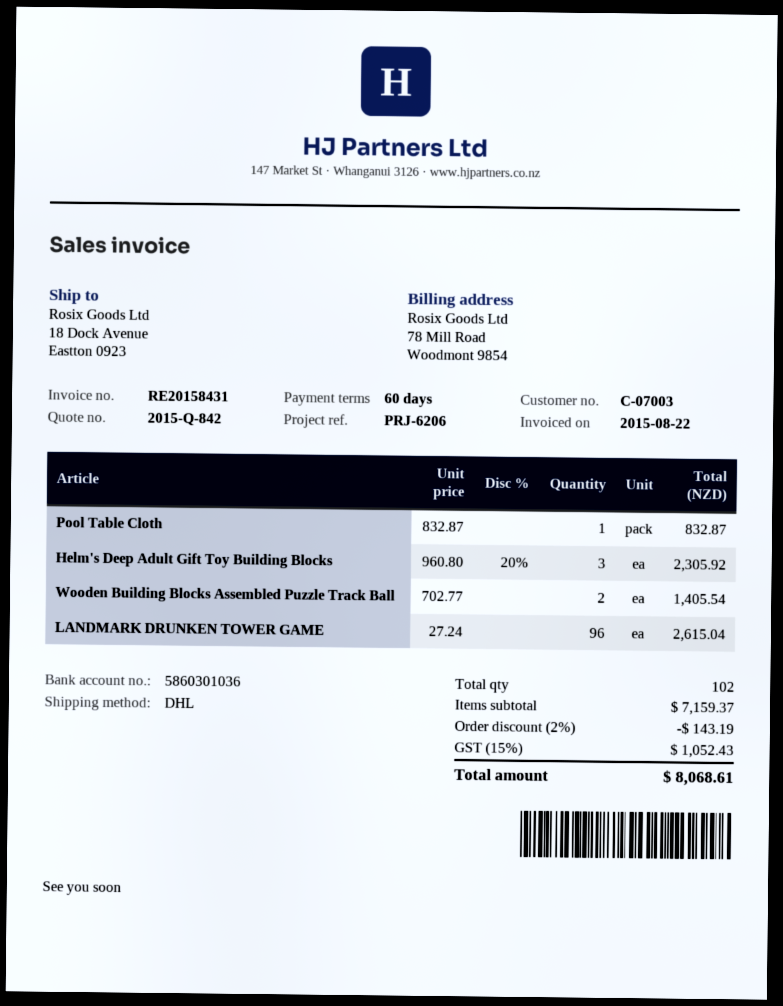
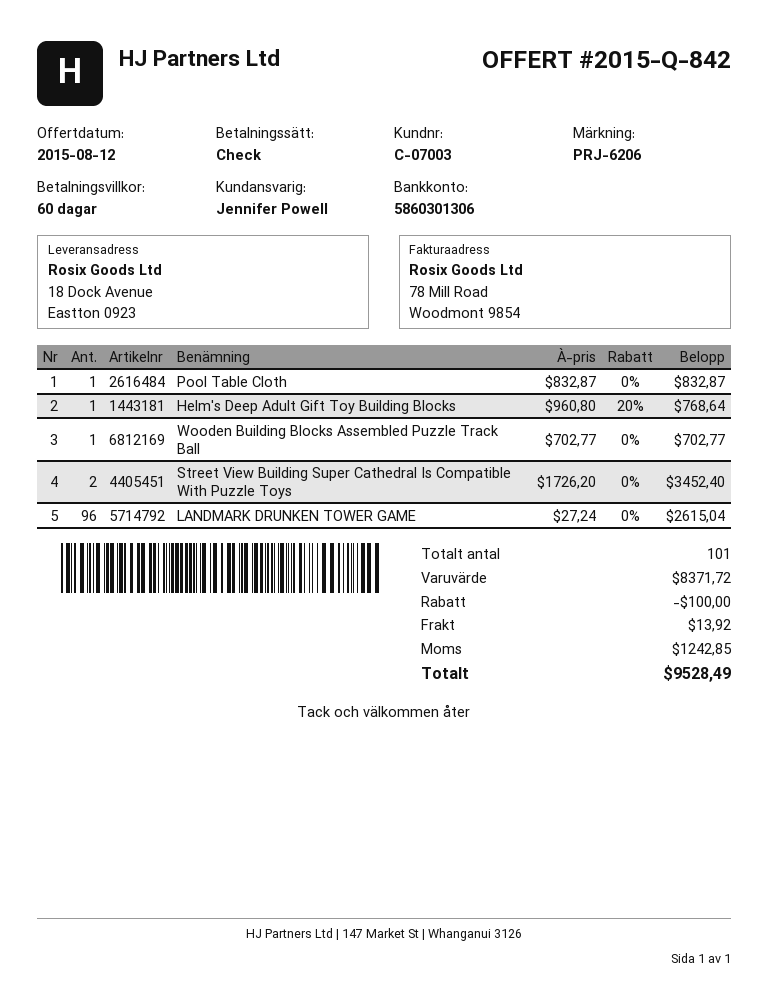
bank account: 5860301036 -> 5860301306
Helm's Deep Adult Gift Toy Building Blocks: 3 x 960.80 - 20% = 2305.92 -> 1 x 960.80 - 20% = 768.64
Wooden Building Blocks Assembled Puzzle Track Ball: 2 x 702.77 = 1405.54 -> 1 x 702.77 = 702.77
Street View Building Super Cathedral Is Compatible With Puzzle Toys: none -> 2 x 1726.20 = 3452.40
total quantity: 102 -> 101
subtotal: 7159.37 -> 8371.72
discount: 143.19 -> 100.00
shipping: none -> 13.92
tax: 1052.43 -> 1242.85
total: 8068.61 -> 9528.49

